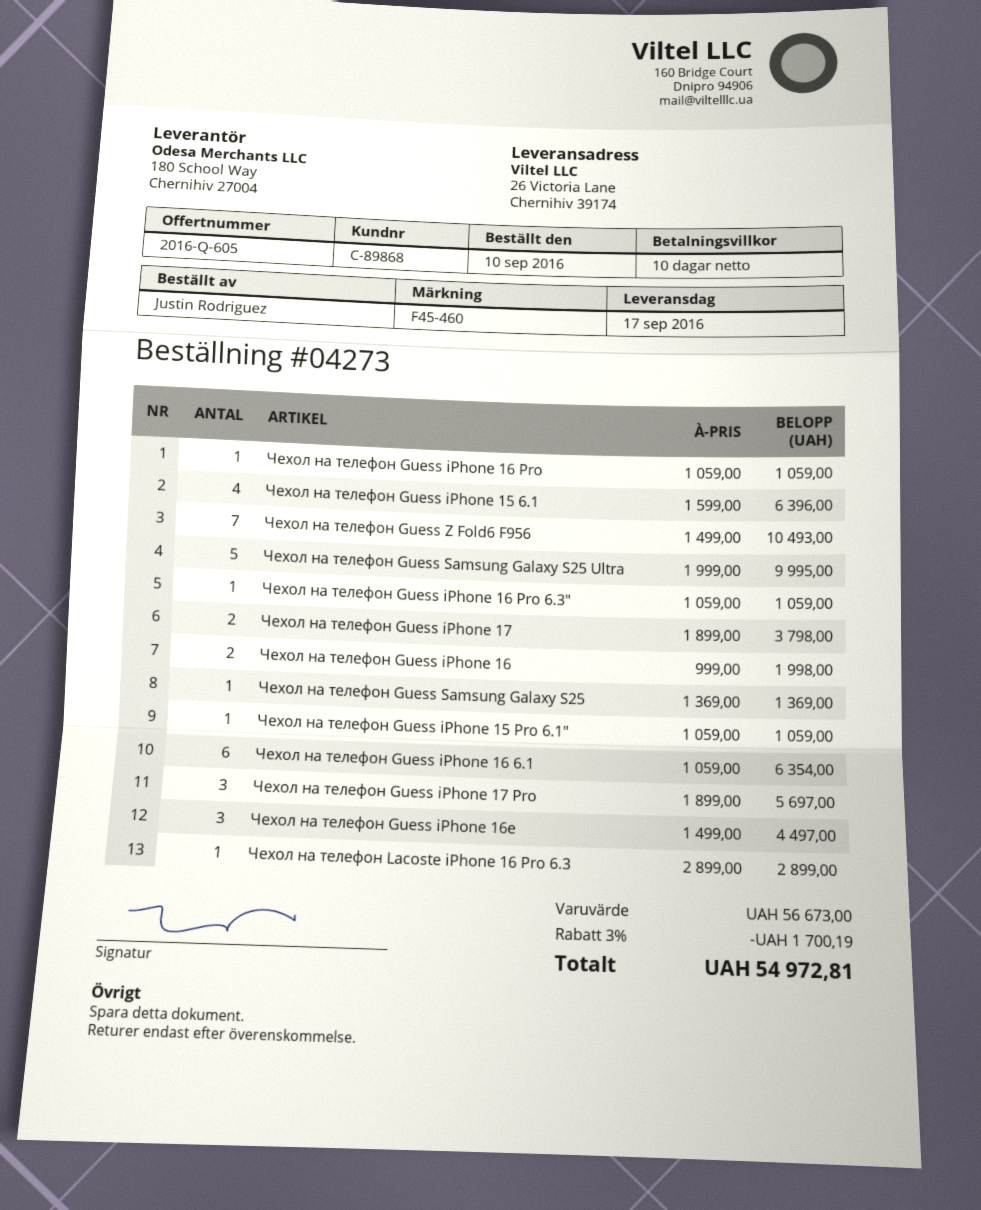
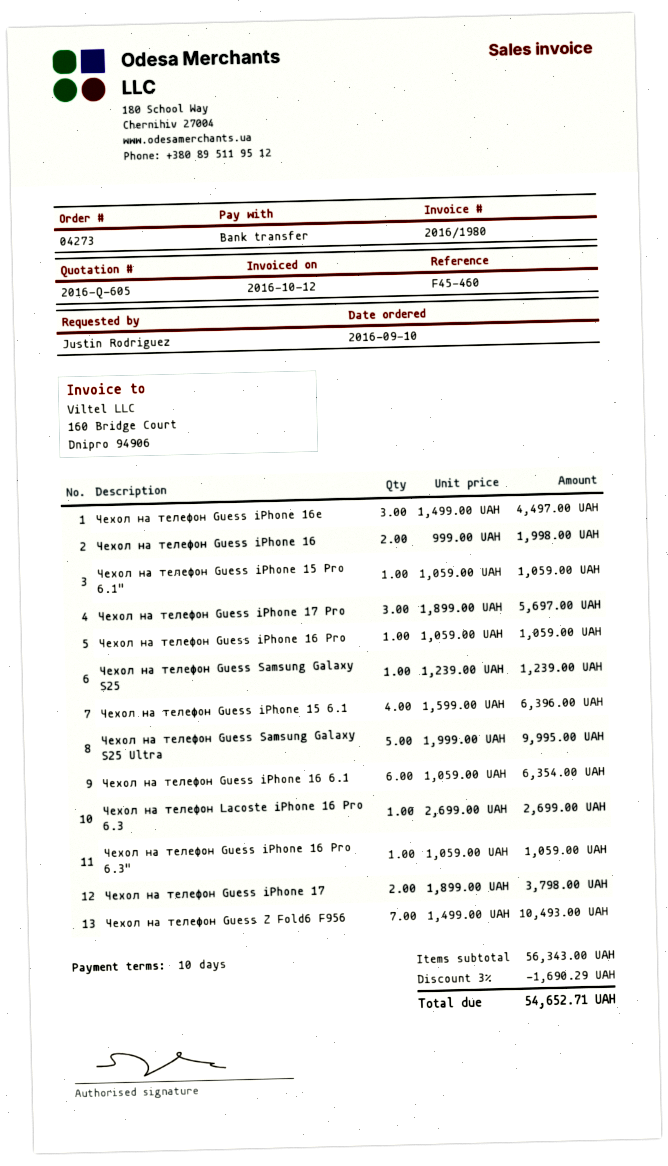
Чехол на телефон Guess Samsung Galaxy S25: 1 x 1369.00 = 1369.00 -> 1 x 1239.00 = 1239.00
Чехол на телефон Lacoste iPhone 16 Pro 6.3: 1 x 2899.00 = 2899.00 -> 1 x 2699.00 = 2699.00
subtotal: 56673.00 -> 56343.00
discount: 3% = 1700.19 -> 3% = 1690.29
total: 54972.81 -> 54652.71

